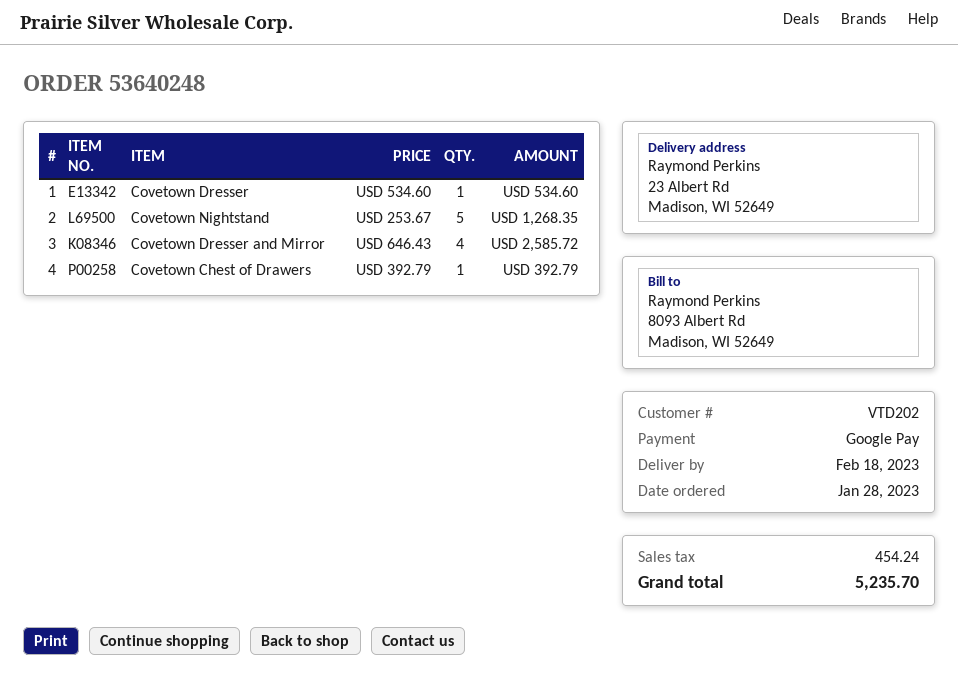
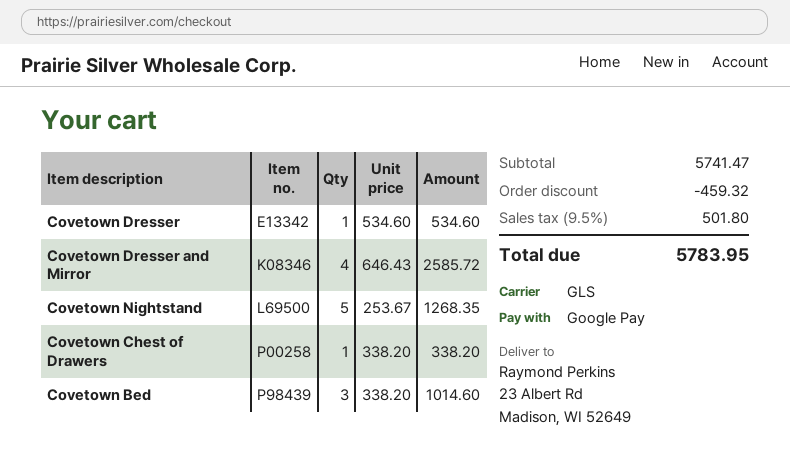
Covetown Chest of Drawers: 1 x 392.79 = 392.79 -> 1 x 338.20 = 338.20
Covetown Bed: none -> 3 x 338.20 = 1014.60
discount: none -> 459.32
tax: 454.24 -> 501.80
total: 5235.70 -> 5783.95

